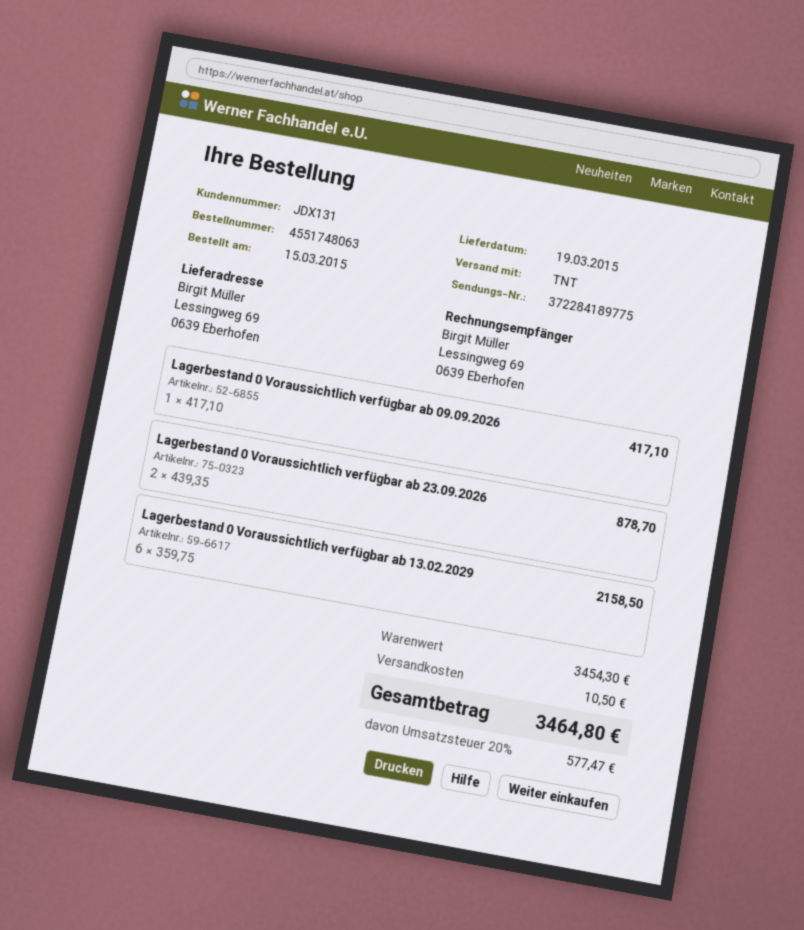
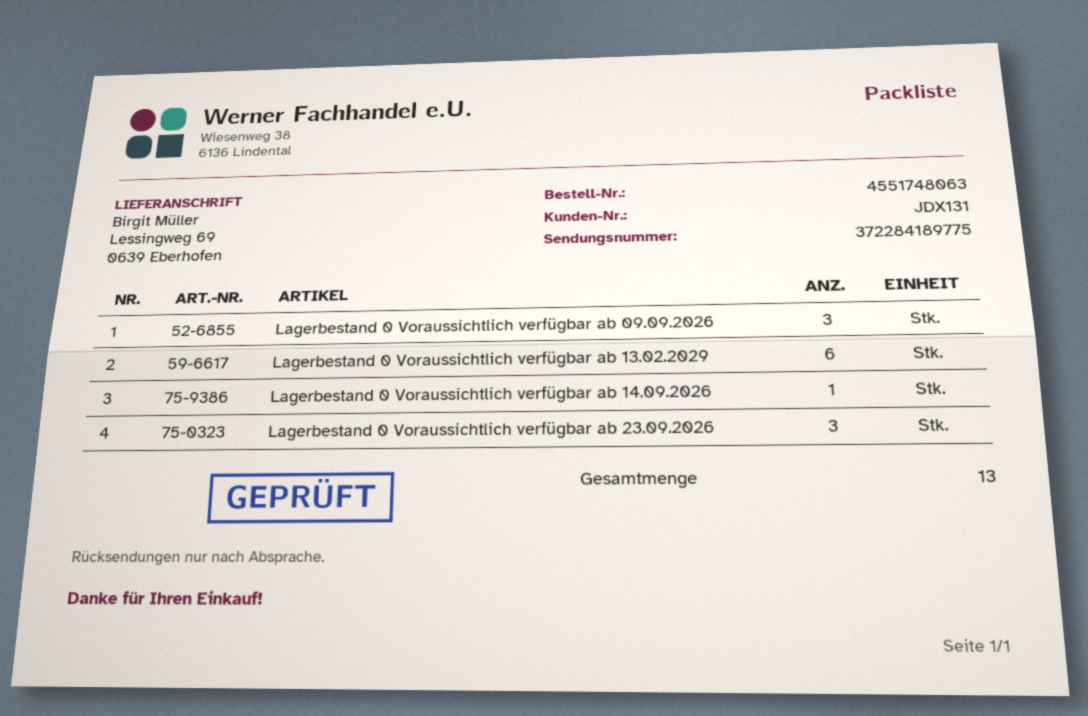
Lagerbestand 0 Voraussichtlich verfügbar ab 09.09.2026: 1 -> 3
Lagerbestand 0 Voraussichtlich verfügbar ab 23.09.2026: 2 -> 3
Lagerbestand 0 Voraussichtlich verfügbar ab 14.09.2026: none -> 1

